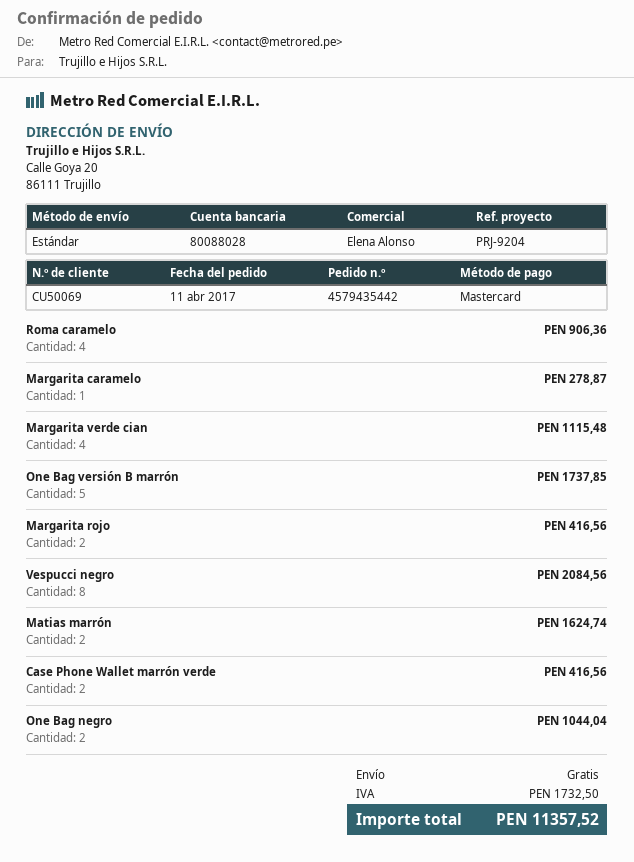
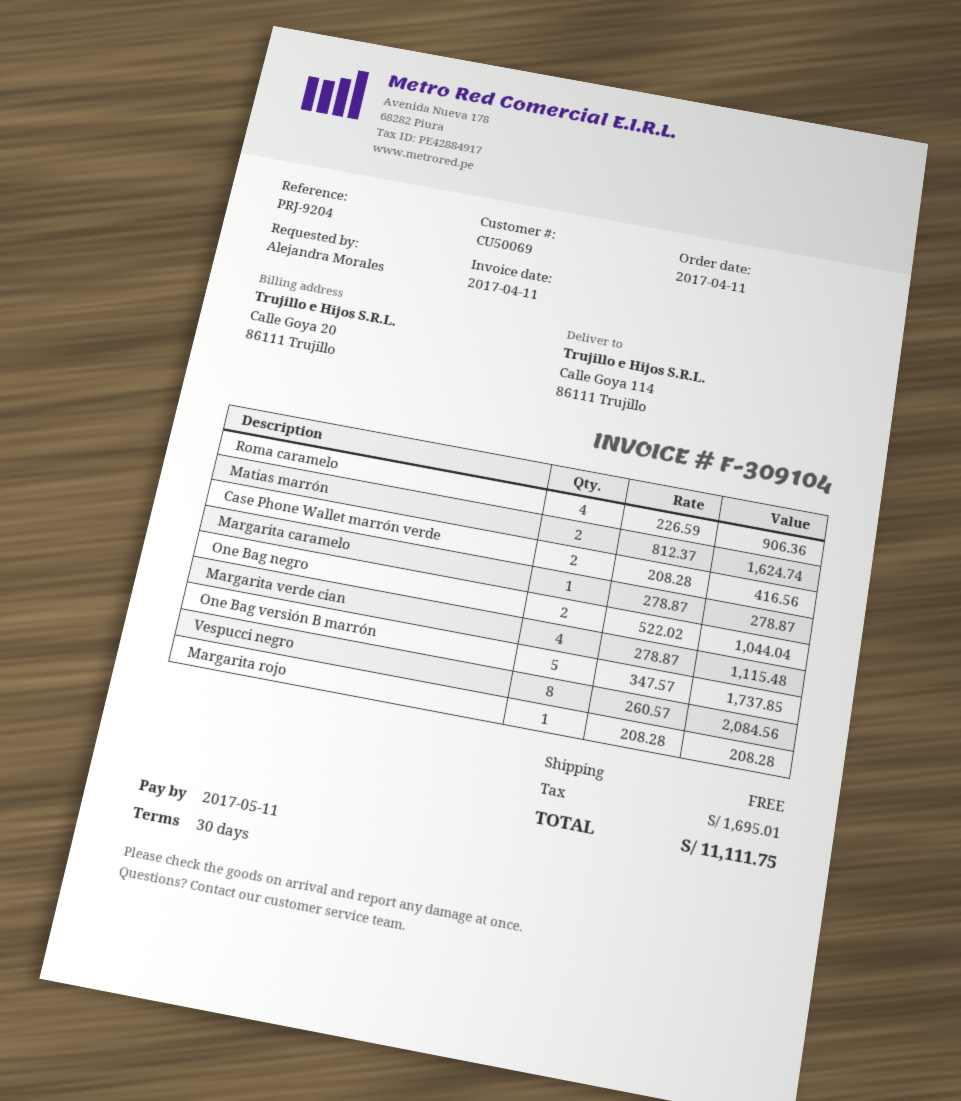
ship to: Calle Goya 20, 86111 Trujillo -> Calle Goya 114, 86111 Trujillo
Margarita rojo: 2 for 416.56 -> 1 for 208.28
tax: 1732.50 -> 1695.01
total: 11357.52 -> 11111.75

